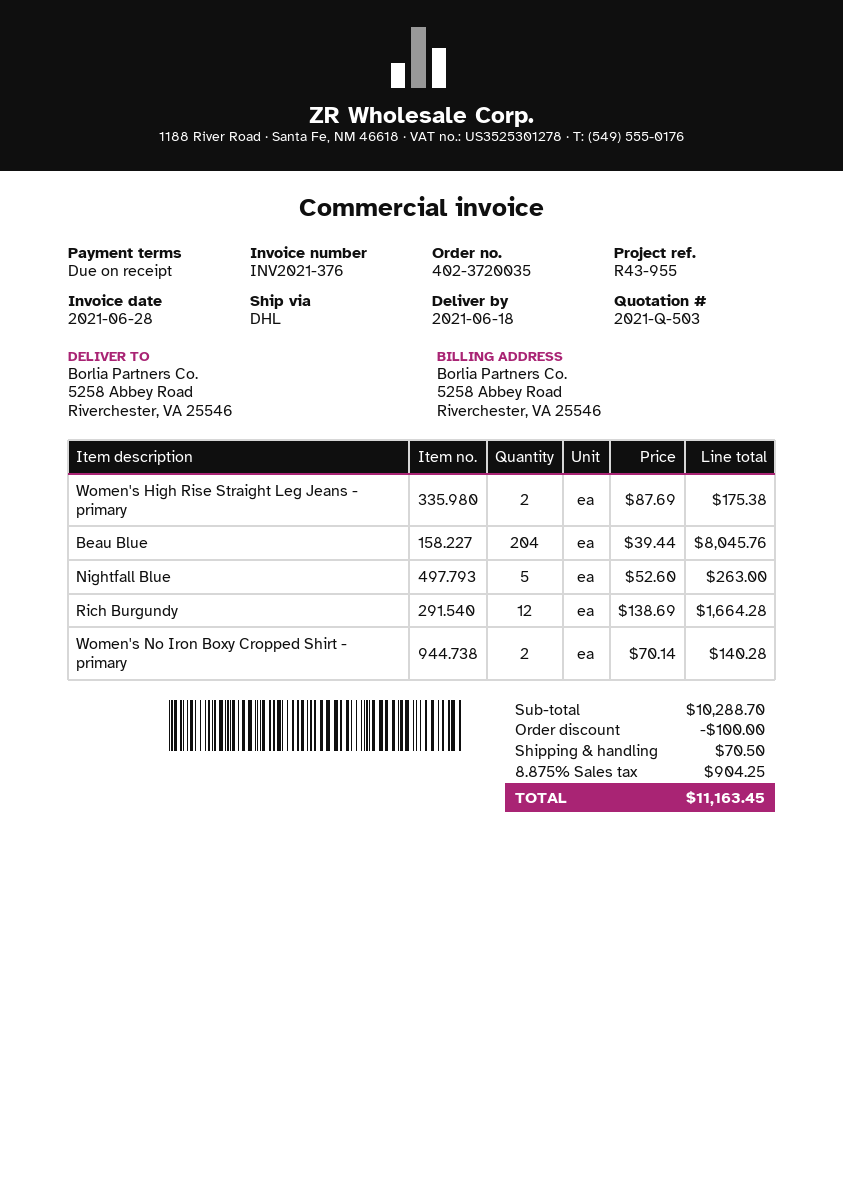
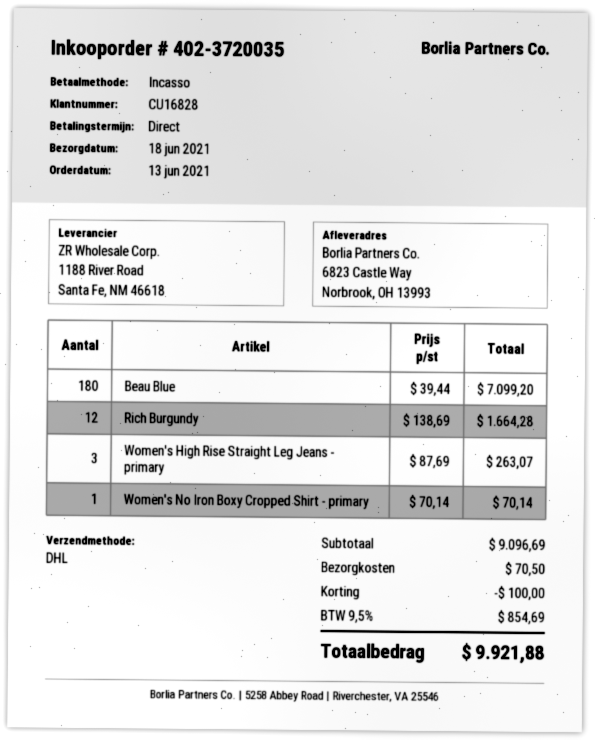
ship to: 5258 Abbey Road, Riverchester, VA 25546 -> 6823 Castle Way, Norbrook, OH 13993
Women's High Rise Straight Leg Jeans - primary: 2 x 87.69 = 175.38 -> 3 x 87.69 = 263.07
Beau Blue: 204 x 39.44 = 8045.76 -> 180 x 39.44 = 7099.20
Nightfall Blue: 5 x 52.60 = 263.00 -> none
Women's No Iron Boxy Cropped Shirt - primary: 2 x 70.14 = 140.28 -> 1 x 70.14 = 70.14
subtotal: 10288.70 -> 9096.69
tax: 8.875% = 904.25 -> 9.5% = 854.69
total: 11163.45 -> 9921.88

